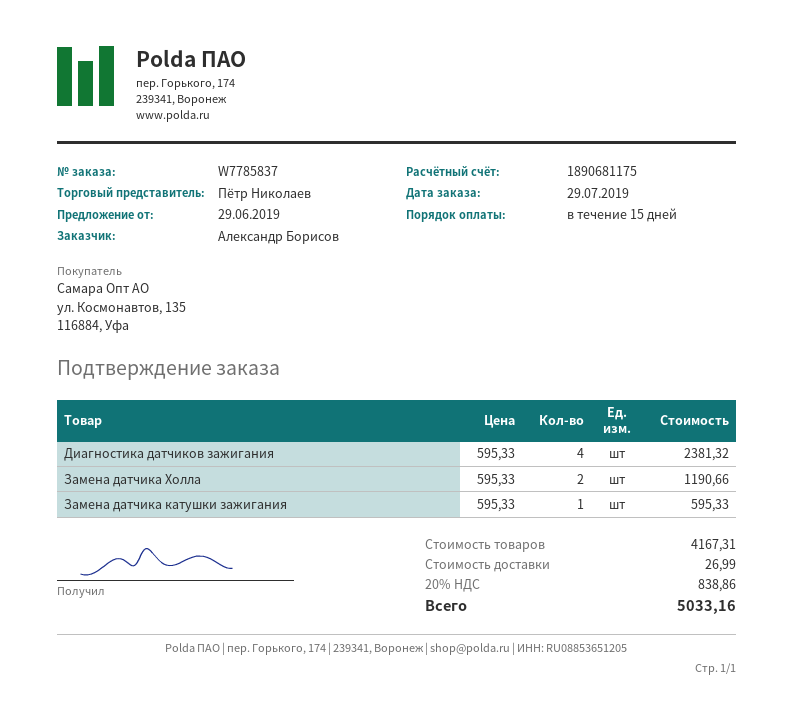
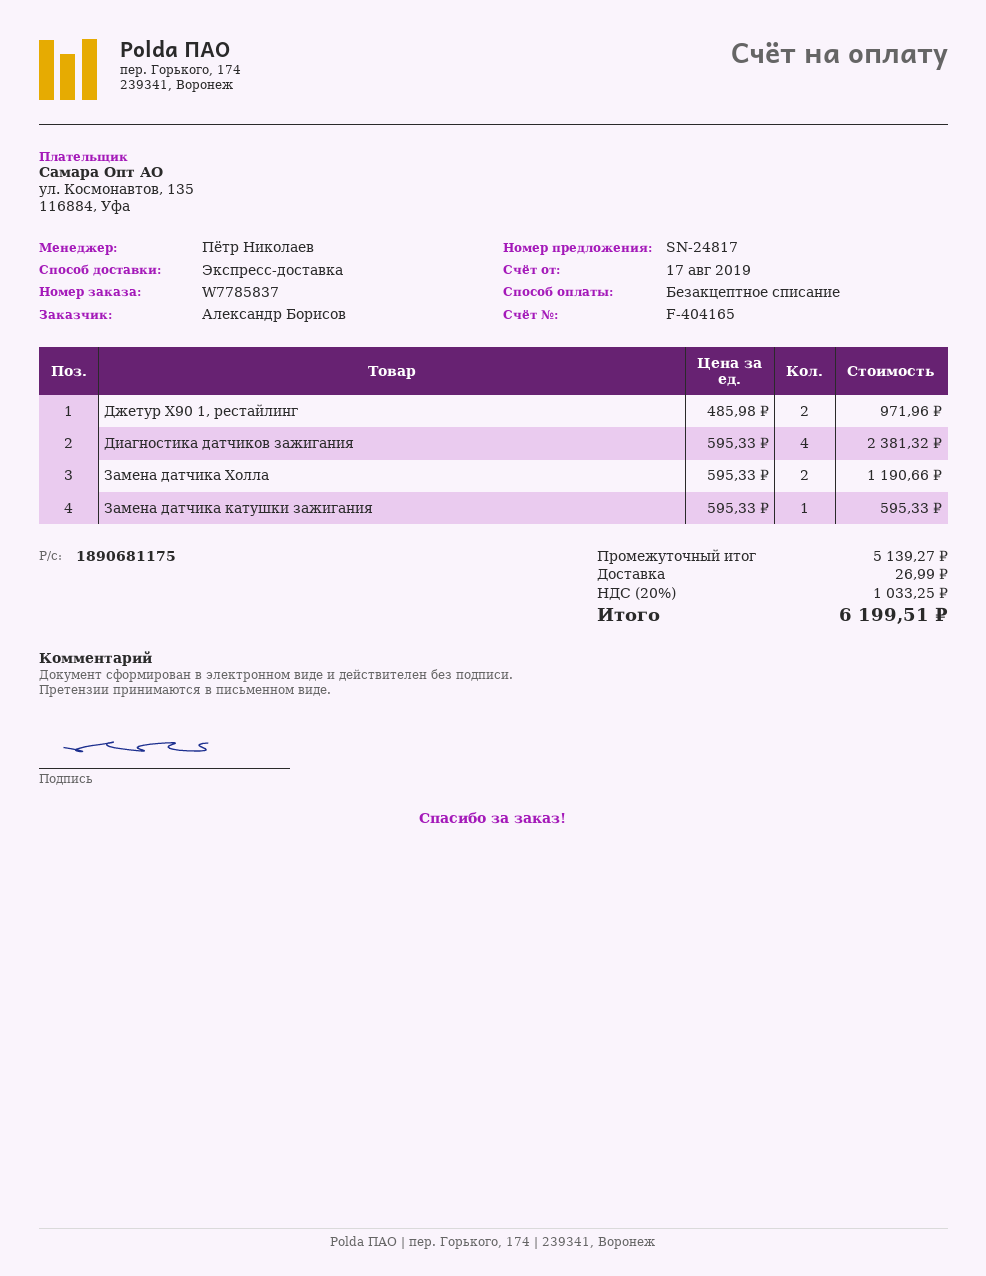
Джетур X90 1, рестайлинг: none -> 2 x 485.98 = 971.96
subtotal: 4167.31 -> 5139.27
tax: 20% = 838.86 -> 20% = 1033.25
total: 5033.16 -> 6199.51

